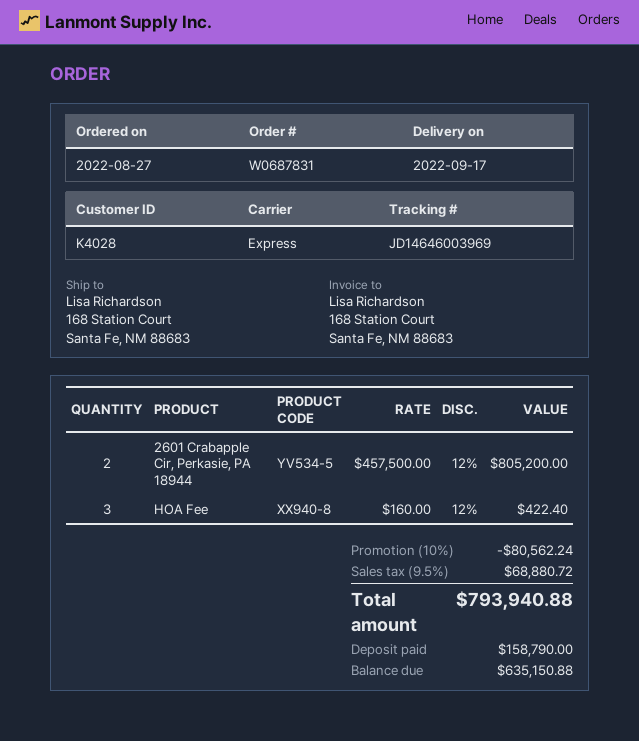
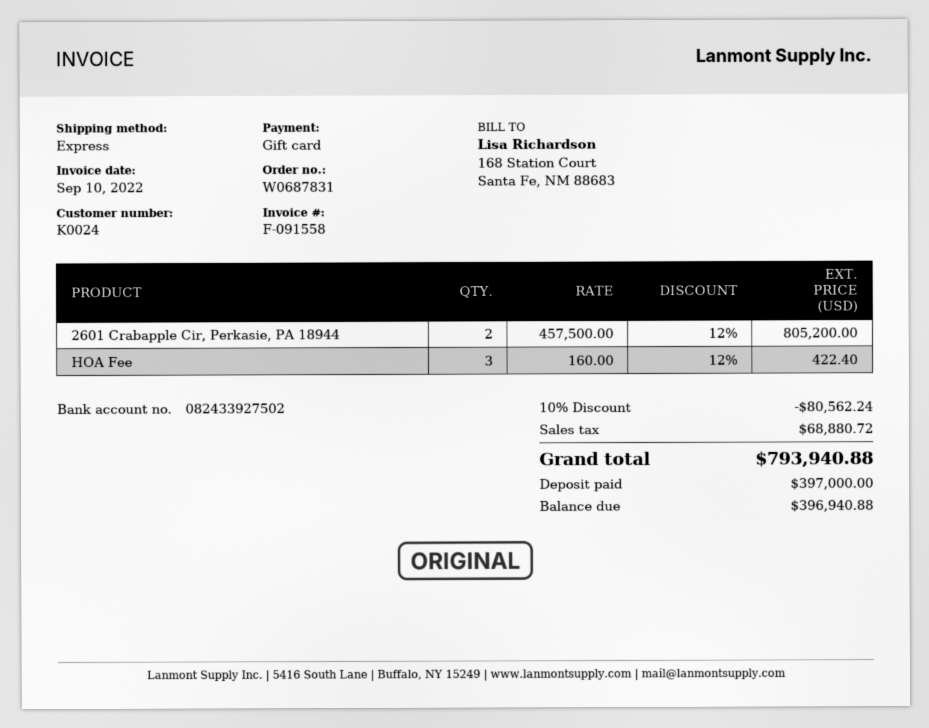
customer number: K4028 -> K0024
deposit: 158790.00 -> 397000.00
balance: 635150.88 -> 396940.88

